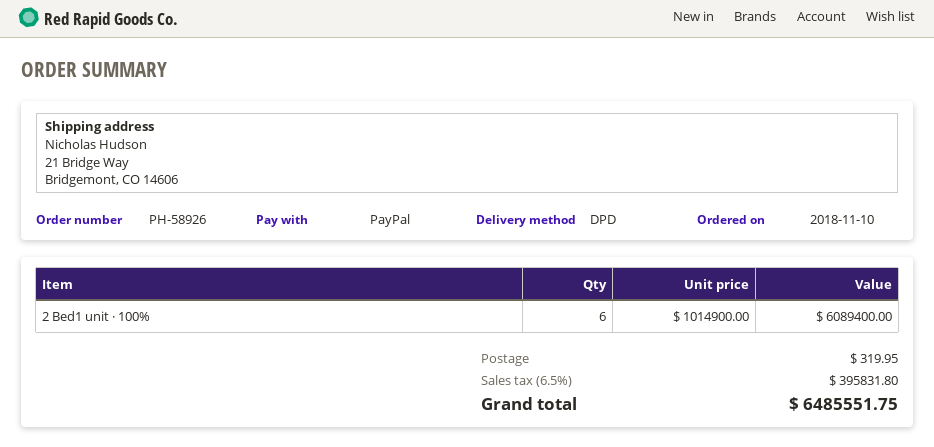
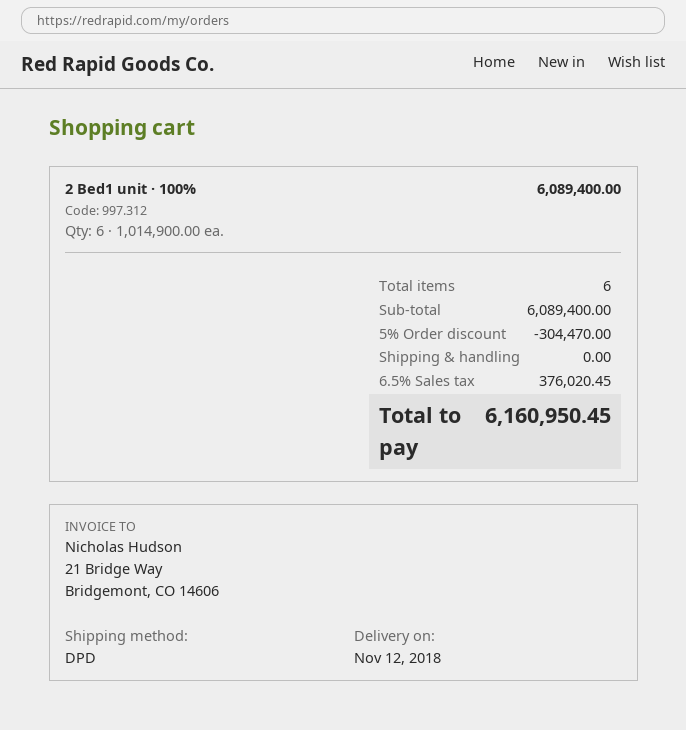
discount: none -> 5% = 304470.00
shipping: 319.95 -> 0.00
tax: 6.5% = 395831.80 -> 6.5% = 376020.45
total: 6485551.75 -> 6160950.45

